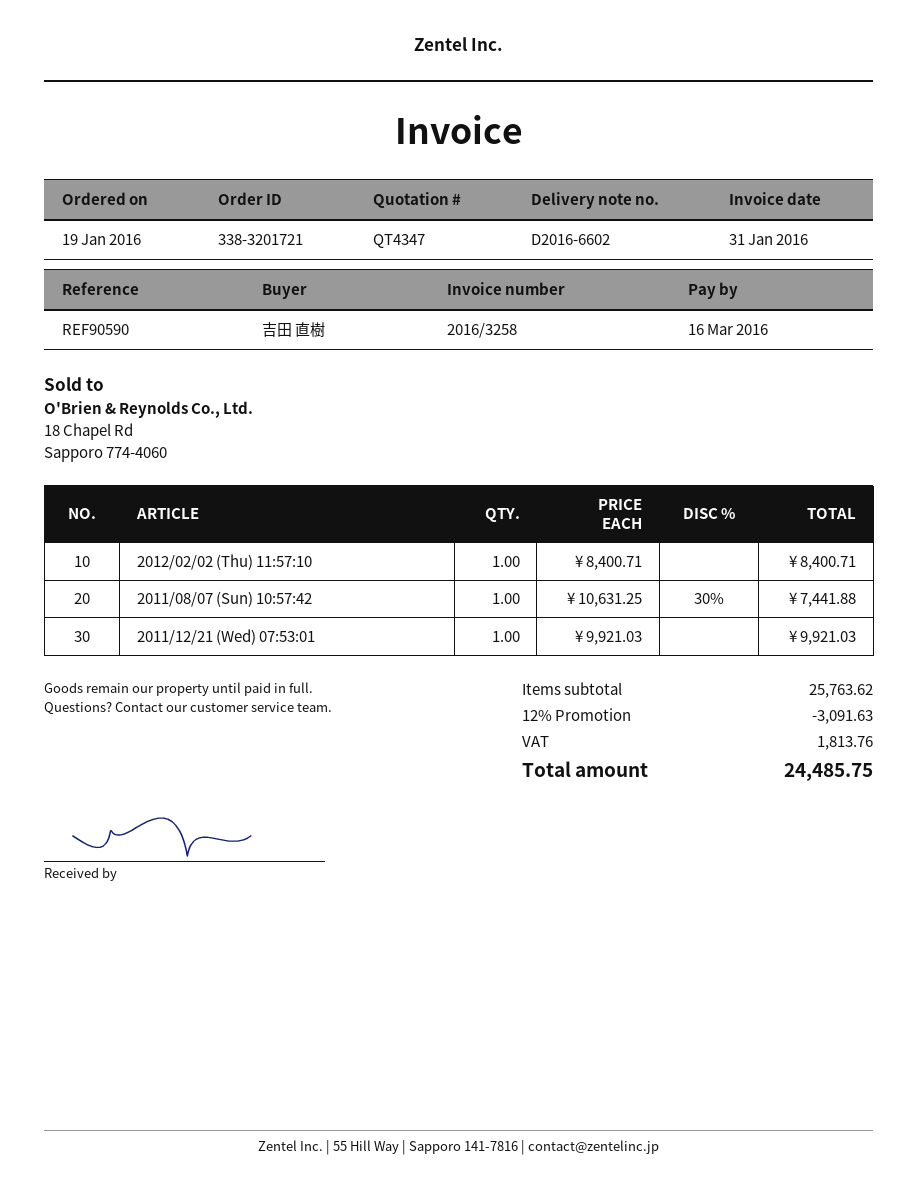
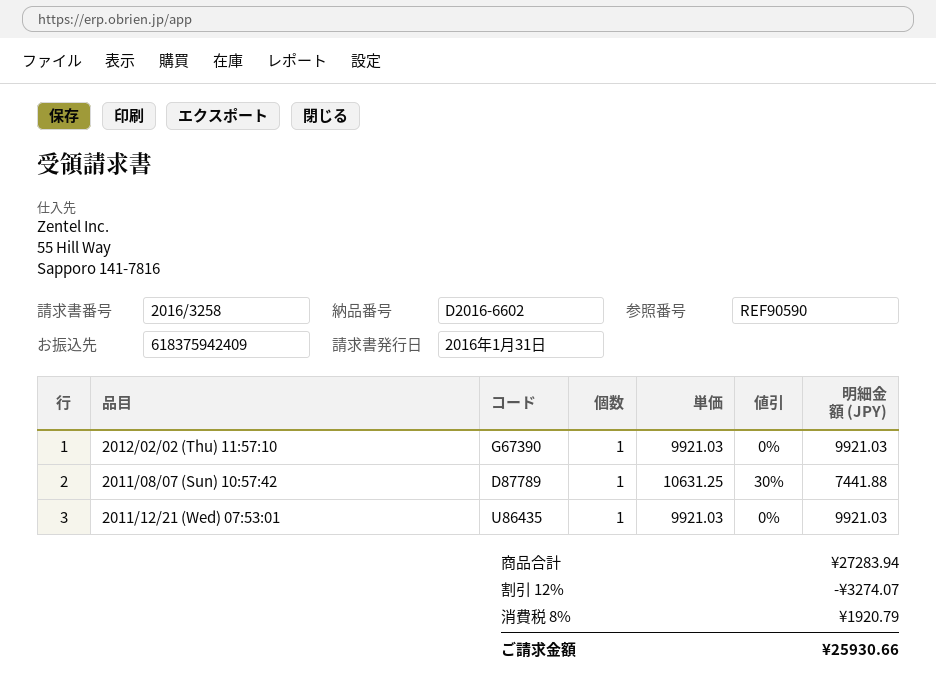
2012/02/02 (Thu) 11:57:10: 1 x 8400.71 = 8400.71 -> 1 x 9921.03 = 9921.03
subtotal: 25763.62 -> 27283.94
discount: 12% = 3091.63 -> 12% = 3274.07
tax: 1813.76 -> 1920.79
total: 24485.75 -> 25930.66

